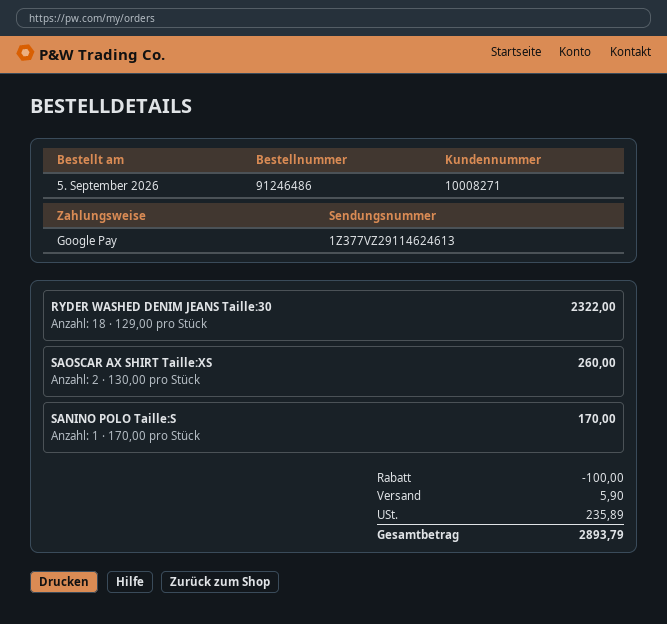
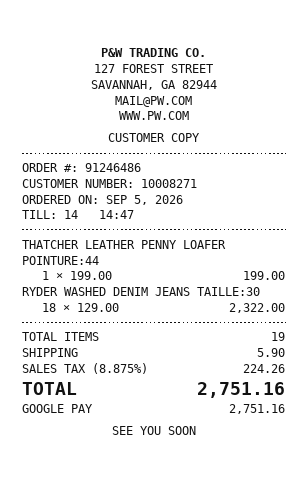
SAOSCAR AX SHIRT Taille:XS: 2 x 130.00 = 260.00 -> none
SANINO POLO Taille:S: 1 x 170.00 = 170.00 -> none
THATCHER LEATHER PENNY LOAFER POINTURE:44: none -> 1 x 199.00 = 199.00
discount: 100.00 -> none
tax: 235.89 -> 224.26
total: 2893.79 -> 2751.16

